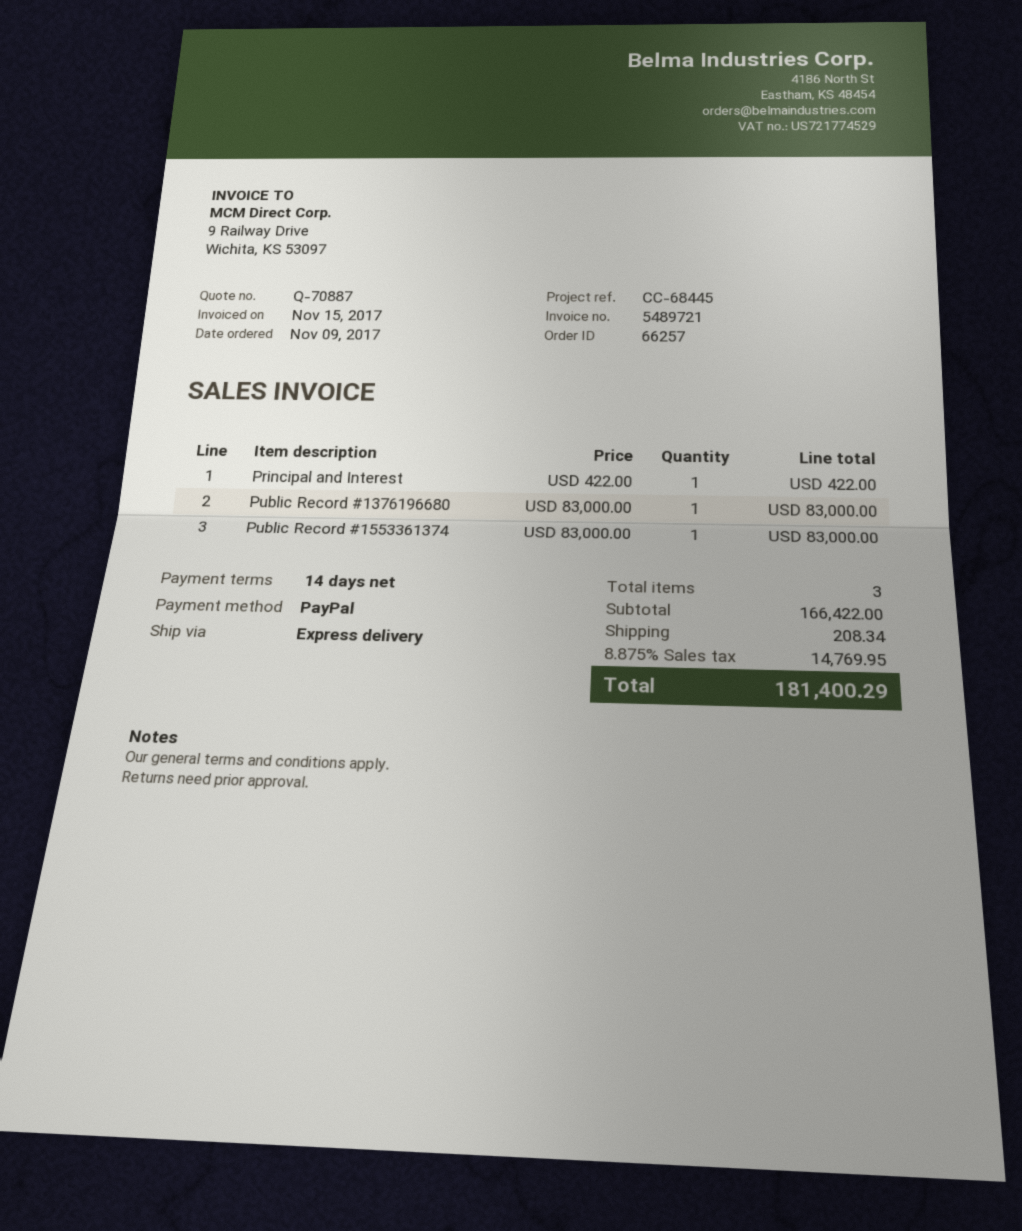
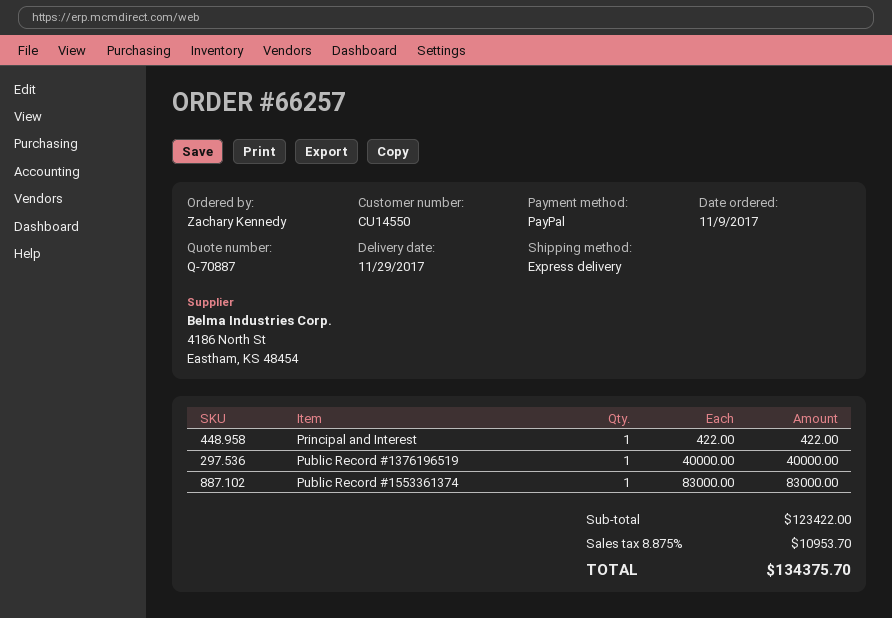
Public Record #1376196680: 1 x 83000.00 = 83000.00 -> none
Public Record #1376196519: none -> 1 x 40000.00 = 40000.00
subtotal: 166422.00 -> 123422.00
shipping: 208.34 -> none
tax: 8.875% = 14769.95 -> 8.875% = 10953.70
total: 181400.29 -> 134375.70

